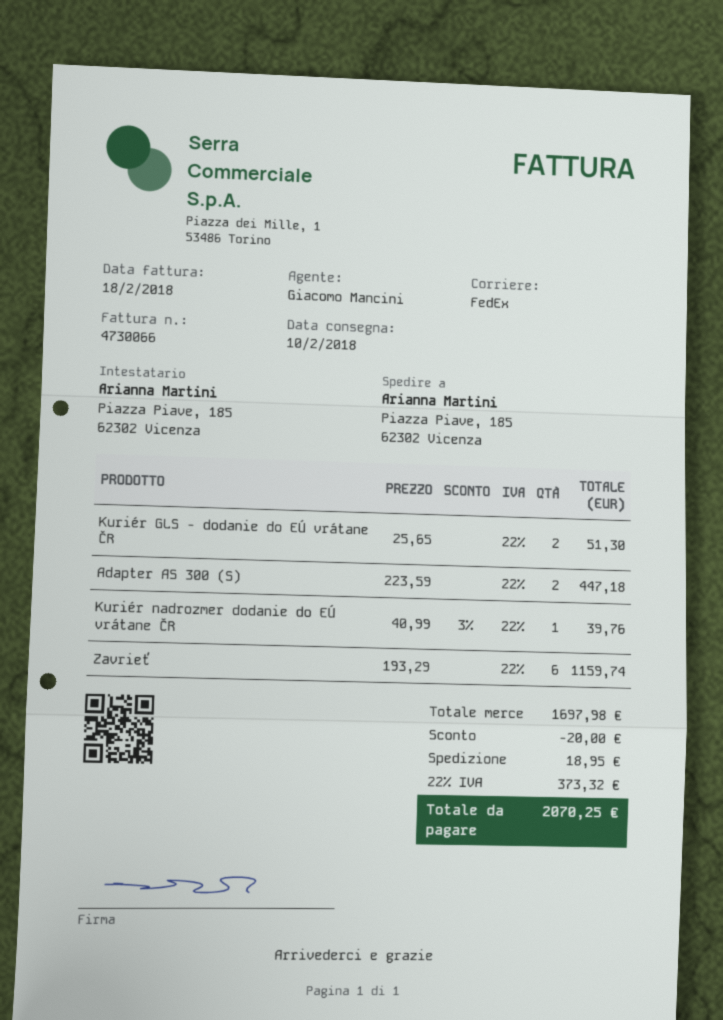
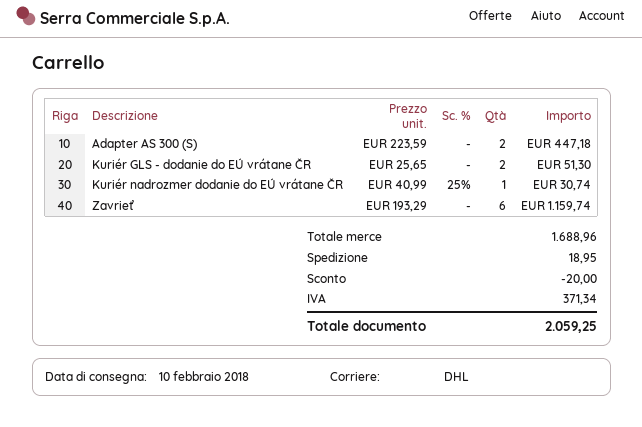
shipping method: FedEx -> DHL
Kuriér nadrozmer dodanie do EÚ vrátane ČR: 1 x 40.99 - 3% = 39.76 -> 1 x 40.99 - 25% = 30.74
subtotal: 1697.98 -> 1688.96
tax: 373.32 -> 371.34
total: 2070.25 -> 2059.25

